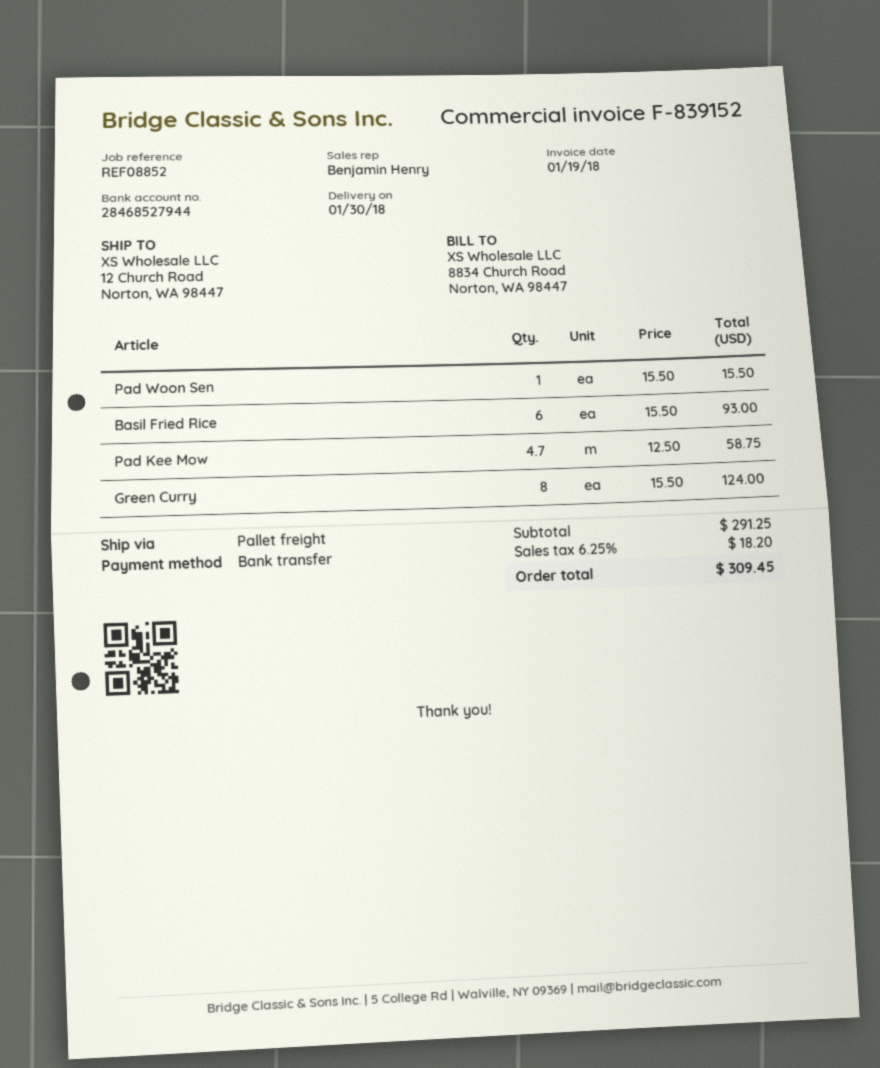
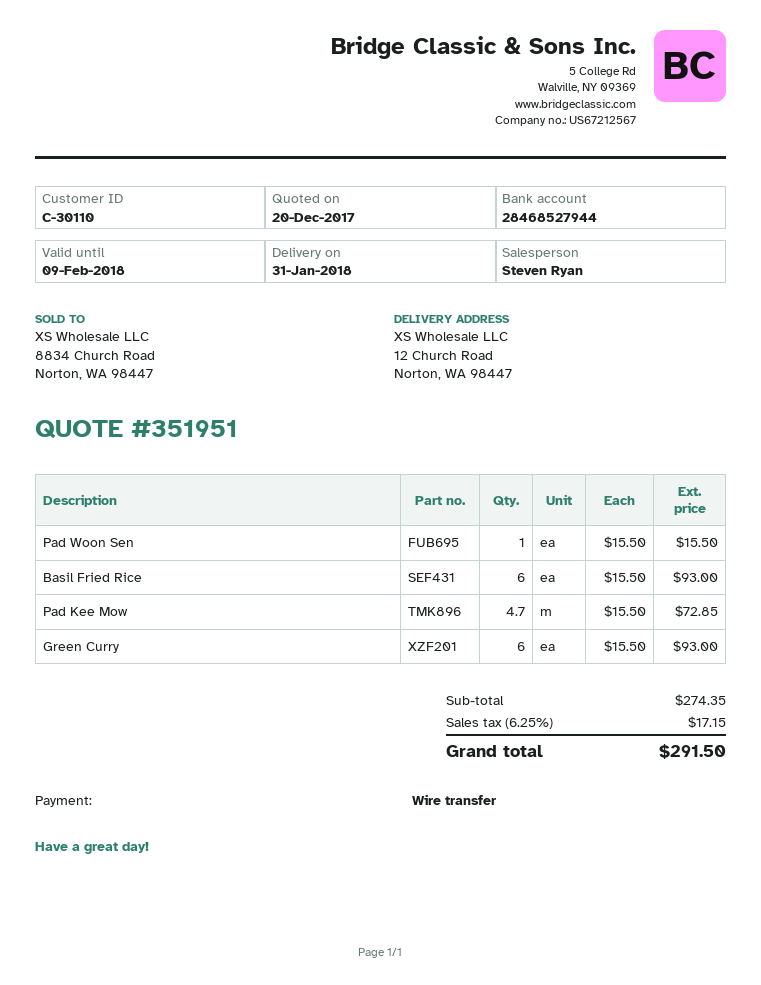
delivery date: 2018-01-30 -> 2018-01-31
sales rep: Benjamin Henry -> Steven Ryan
Pad Kee Mow: 4.7 x 12.50 = 58.75 -> 4.7 x 15.50 = 72.85
Green Curry: 8 x 15.50 = 124.00 -> 6 x 15.50 = 93.00
subtotal: 291.25 -> 274.35
tax: 6.25% = 18.20 -> 6.25% = 17.15
total: 309.45 -> 291.50

